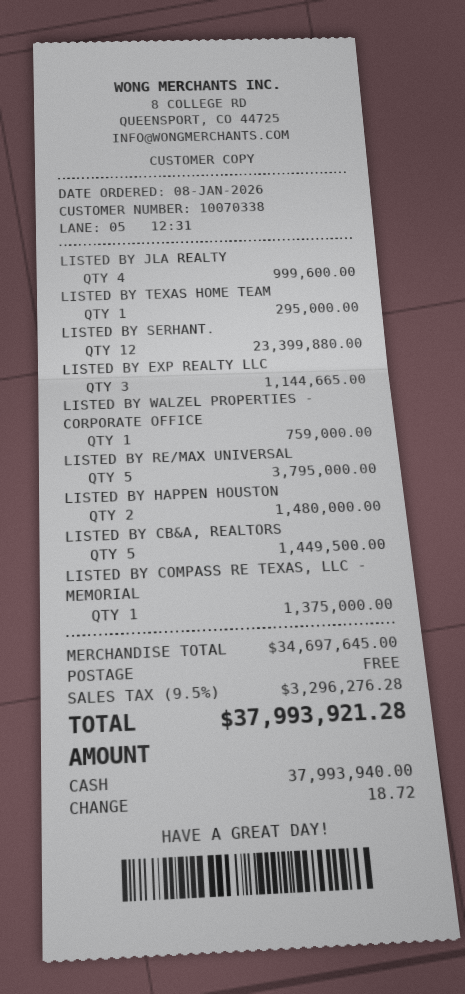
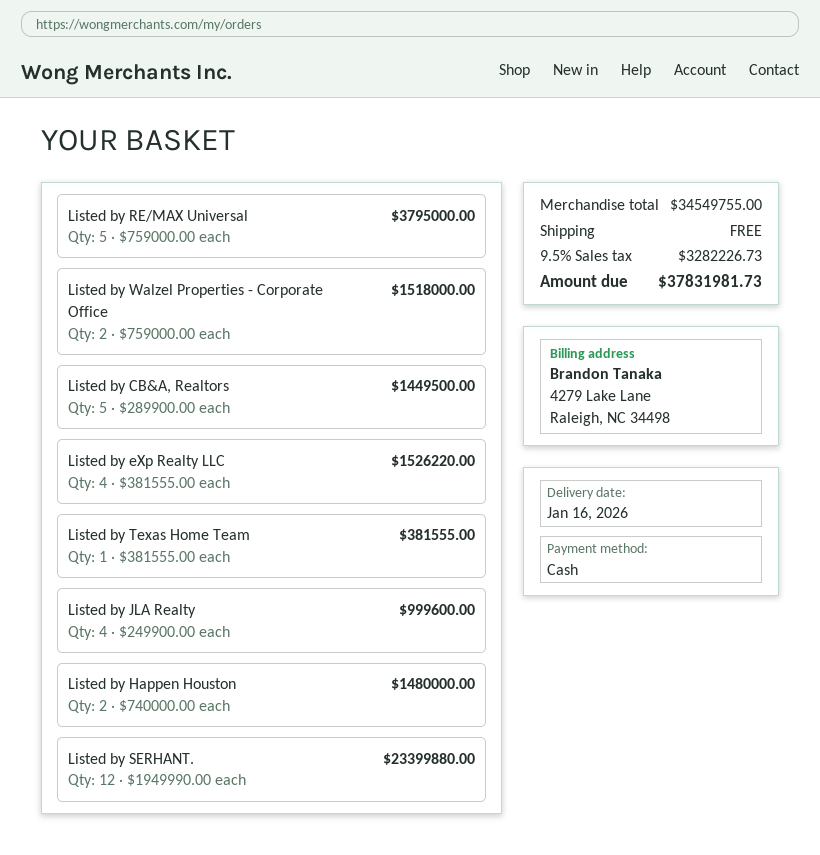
LISTED BY TEXAS HOME TEAM: 1 for 295000.00 -> 1 for 381555.00
LISTED BY EXP REALTY LLC: 3 for 1144665.00 -> 4 for 1526220.00
LISTED BY WALZEL PROPERTIES - CORPORATE OFFICE: 1 for 759000.00 -> 2 for 1518000.00
LISTED BY COMPASS RE TEXAS, LLC - MEMORIAL: 1 for 1375000.00 -> none
subtotal: 34697645.00 -> 34549755.00
tax: 9.5% = 3296276.28 -> 9.5% = 3282226.73
total: 37993921.28 -> 37831981.73

